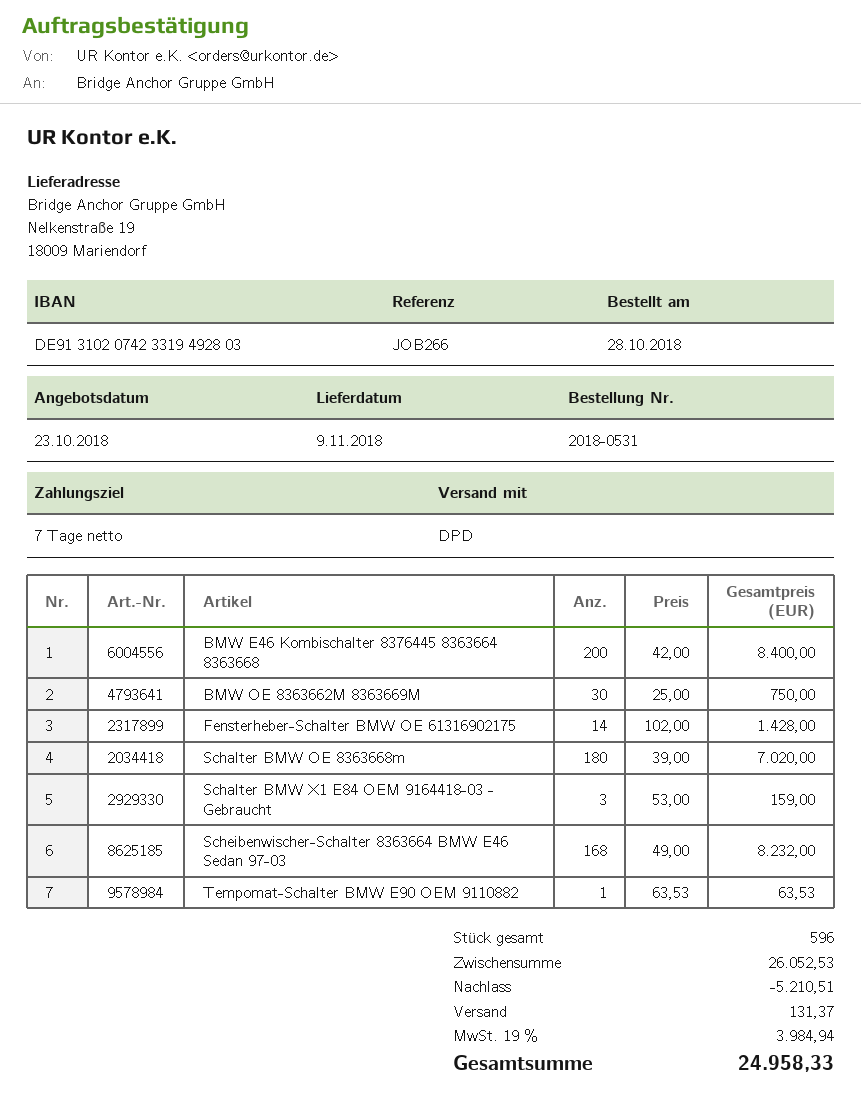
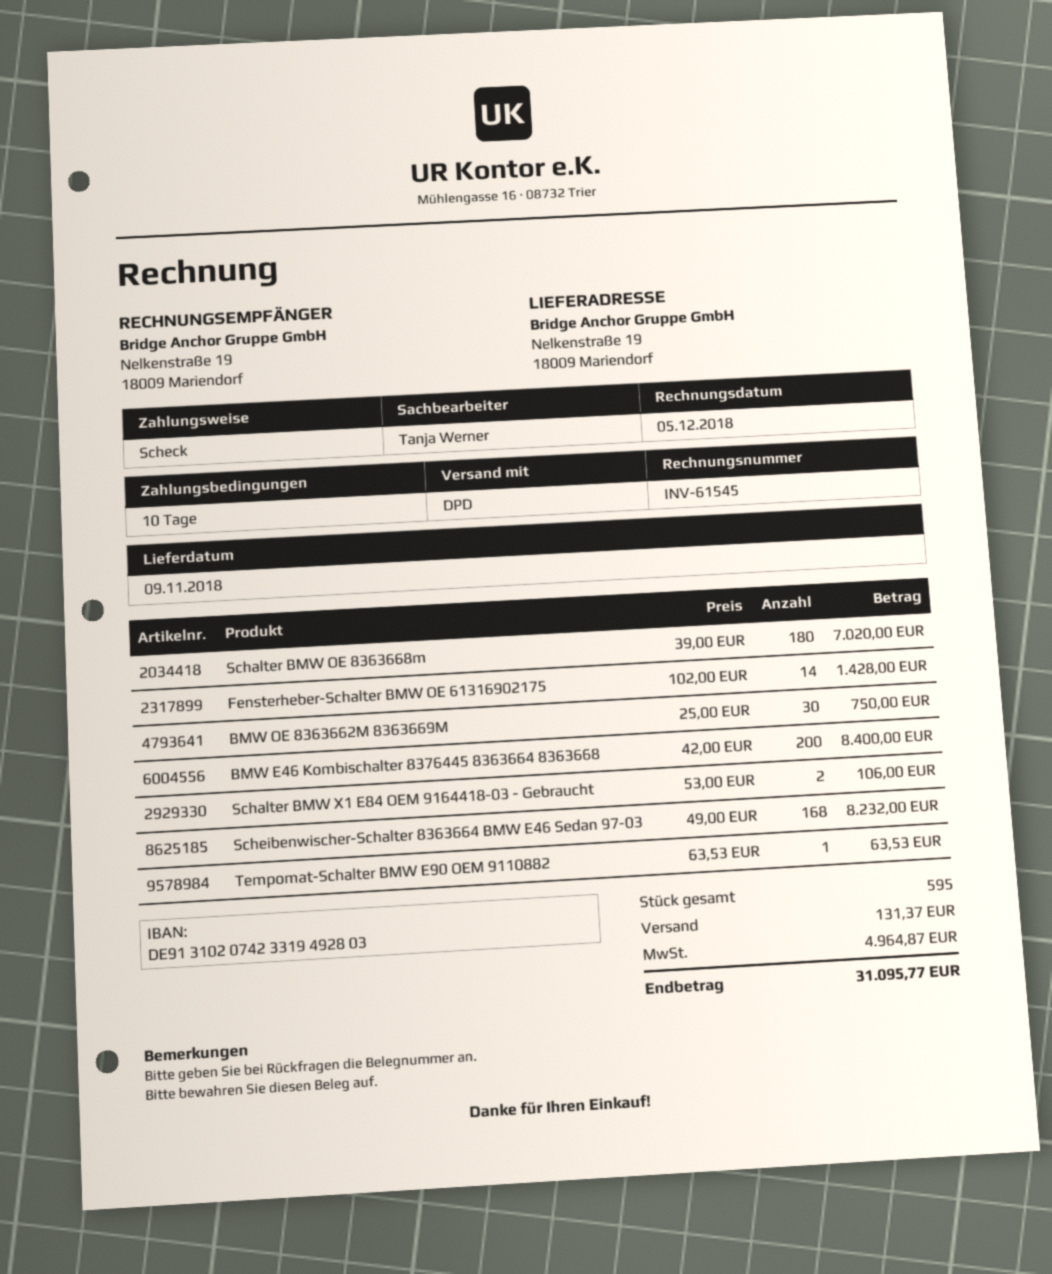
payment terms: 7 days -> 10 days
Schalter BMW X1 E84 OEM 9164418-03 - Gebraucht: 3 x 53.00 = 159.00 -> 2 x 53.00 = 106.00
total quantity: 596 -> 595
discount: 5210.51 -> none
tax: 3984.94 -> 4964.87
total: 24958.33 -> 31095.77

